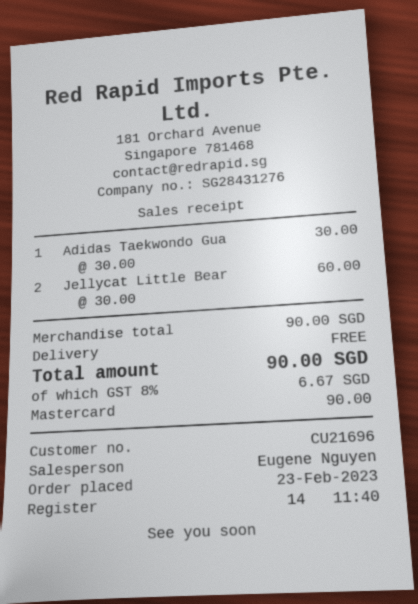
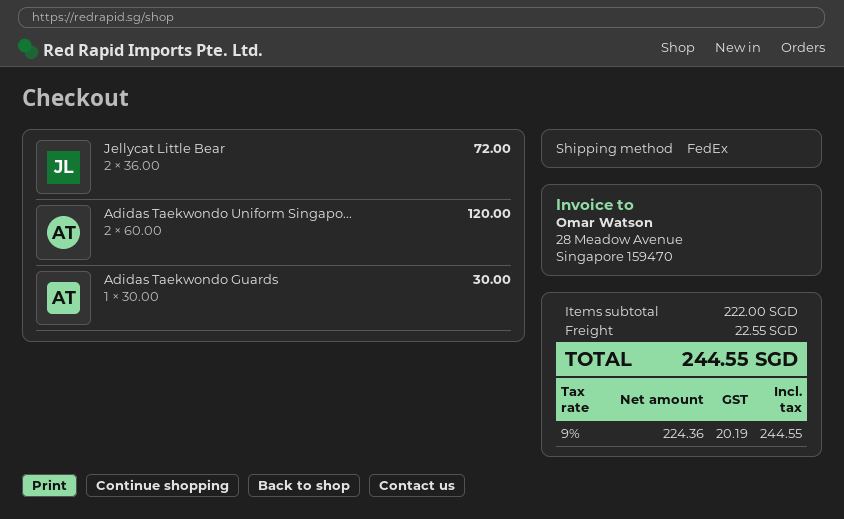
Jellycat Little Bear: 2 x 30.00 = 60.00 -> 2 x 36.00 = 72.00
Adidas Taekwondo Uniform Singapo...: none -> 2 x 60.00 = 120.00
subtotal: 90.00 -> 222.00
shipping: 0.00 -> 22.55
tax: 8% = 6.67 -> 9% = 20.19
total: 90.00 -> 244.55

